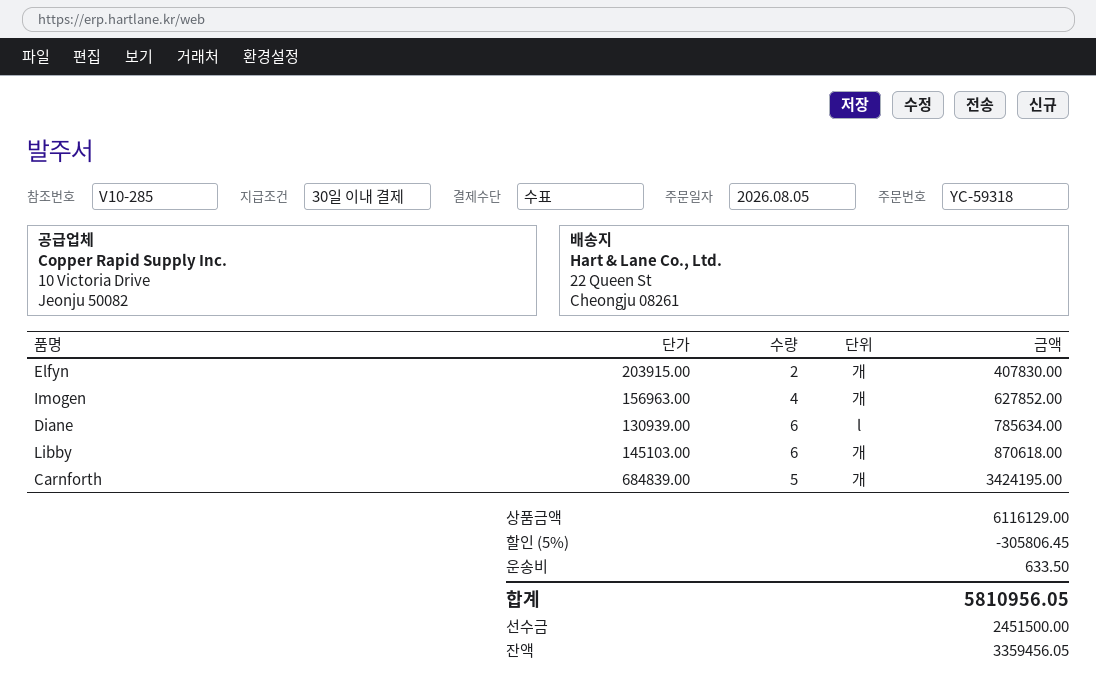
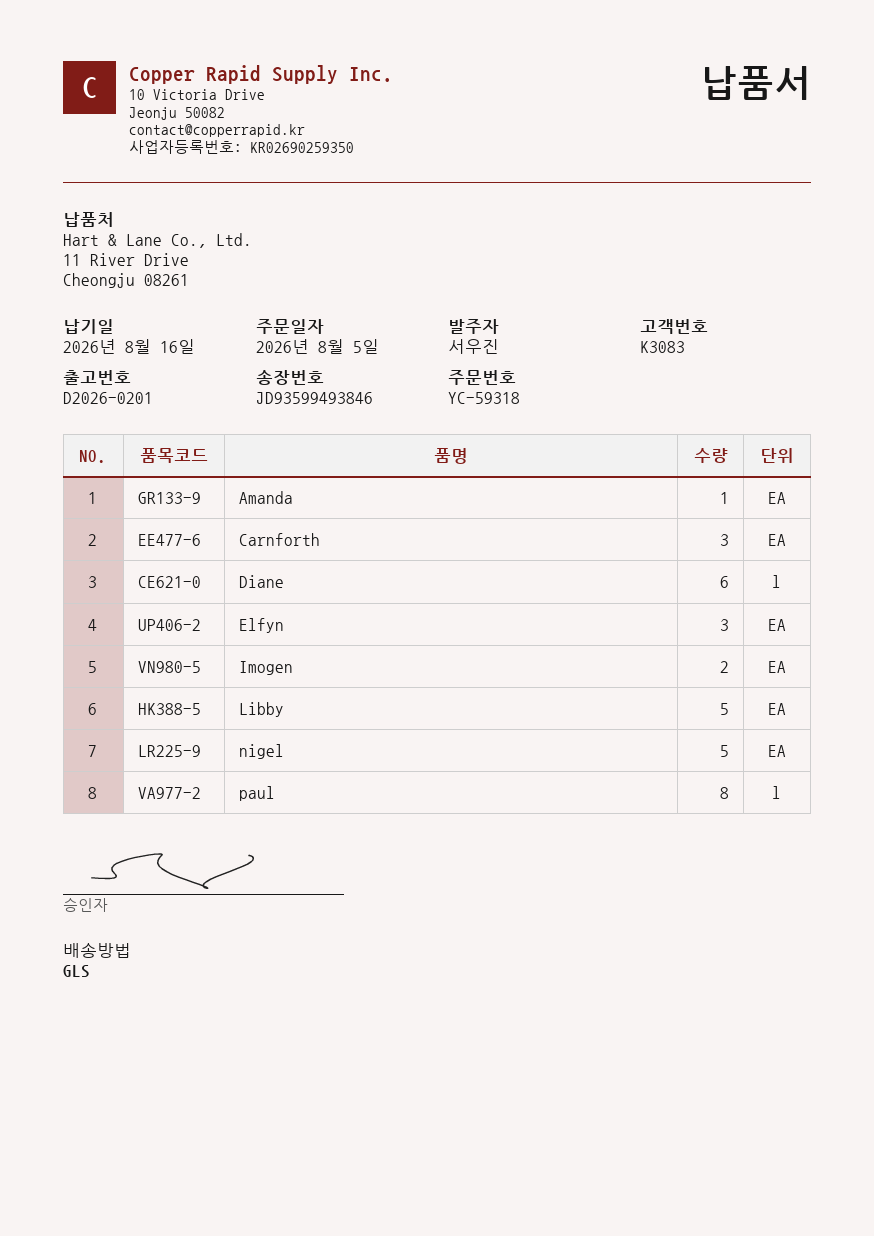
ship to: 22 Queen St, Cheongju 08261 -> 11 River Drive, Cheongju 08261
Elfyn: 2 -> 3
Imogen: 4 -> 2
Libby: 6 -> 5
Carnforth: 5 -> 3
Amanda: none -> 1
nigel: none -> 5
paul: none -> 8

